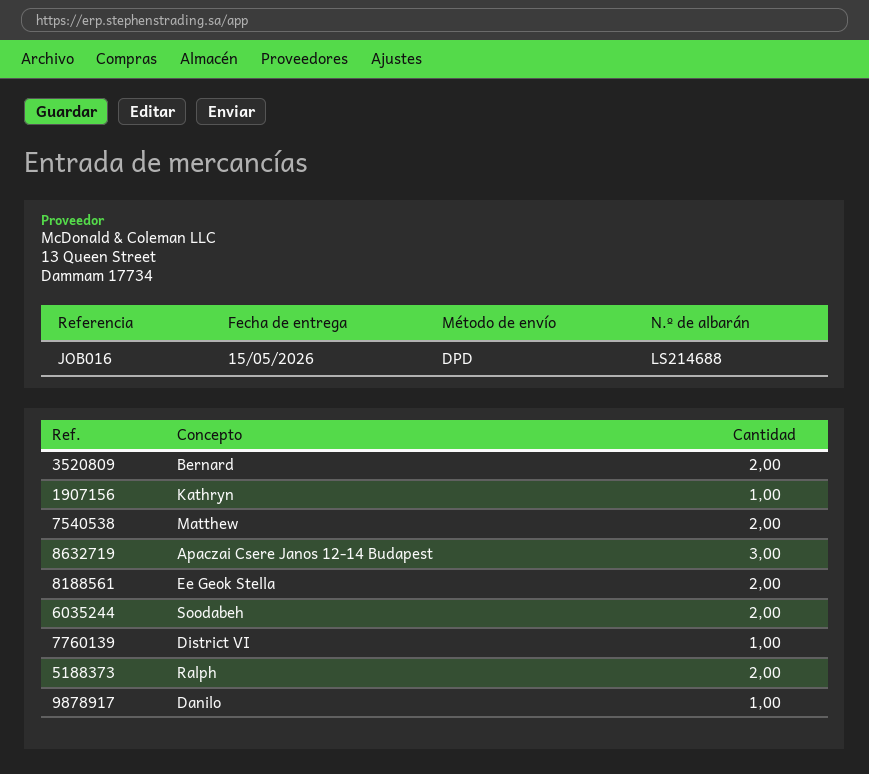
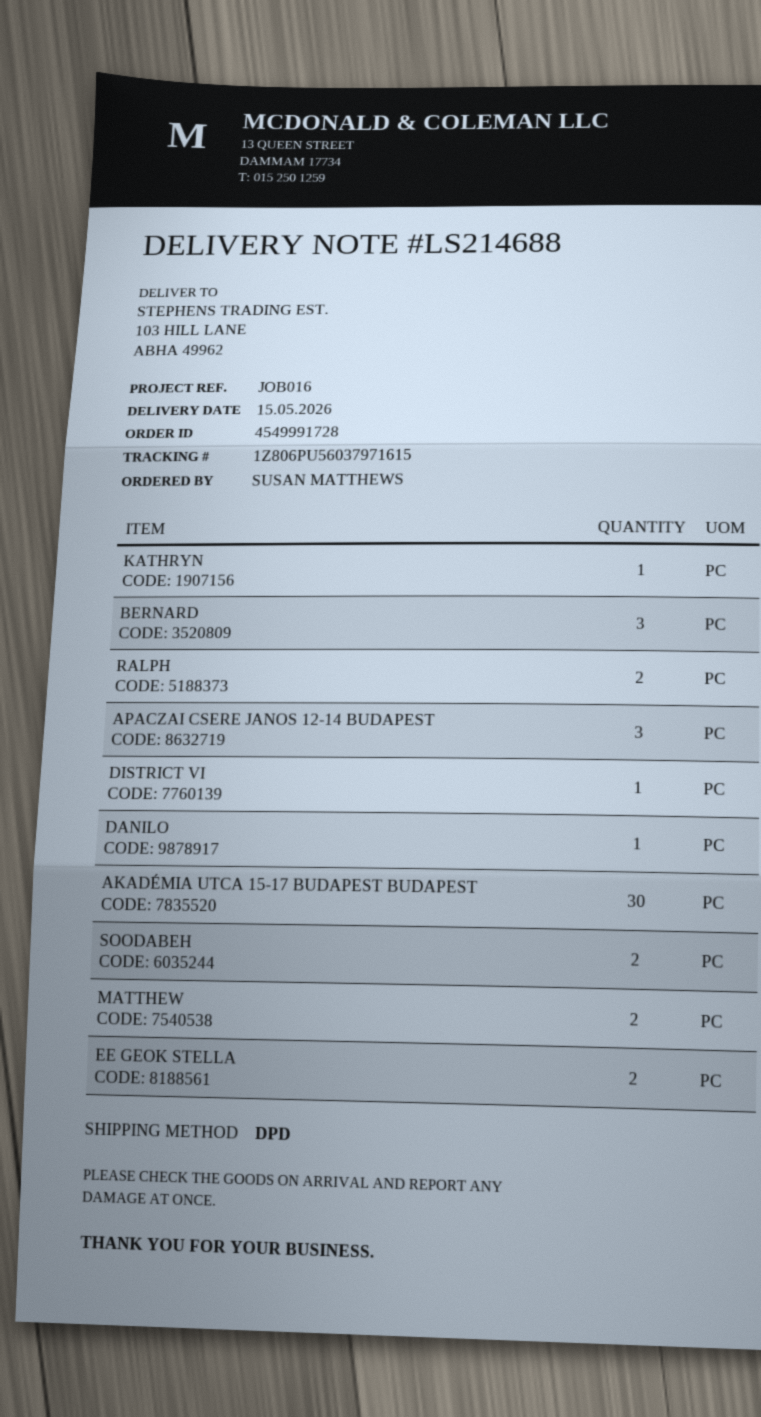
Bernard: 2 -> 3
AKADÉMIA UTCA 15-17 BUDAPEST BUDAPEST: none -> 30

